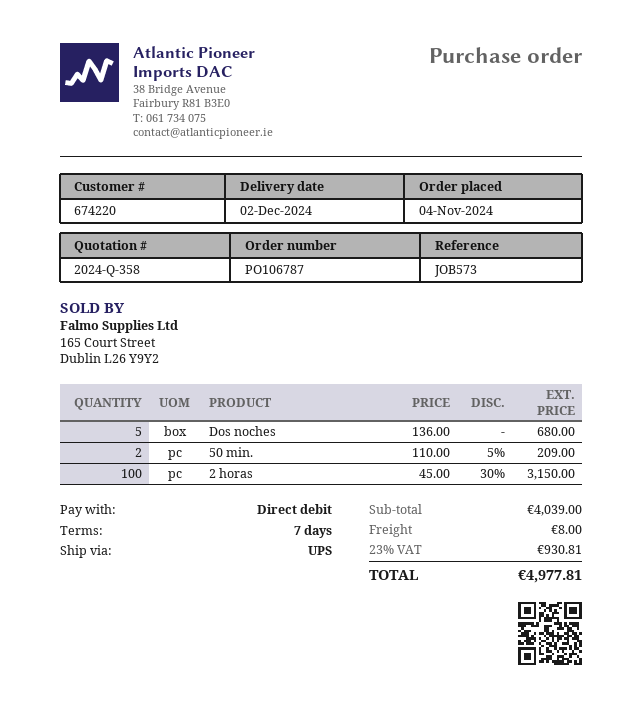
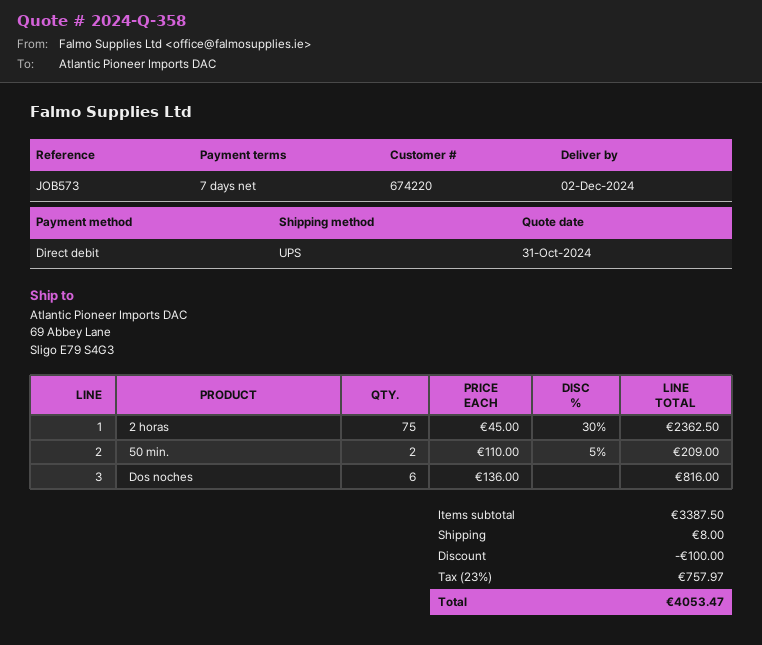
Dos noches: 5 x 136.00 = 680.00 -> 6 x 136.00 = 816.00
2 horas: 100 x 45.00 - 30% = 3150.00 -> 75 x 45.00 - 30% = 2362.50
subtotal: 4039.00 -> 3387.50
discount: none -> 100.00
tax: 23% = 930.81 -> 23% = 757.97
total: 4977.81 -> 4053.47

